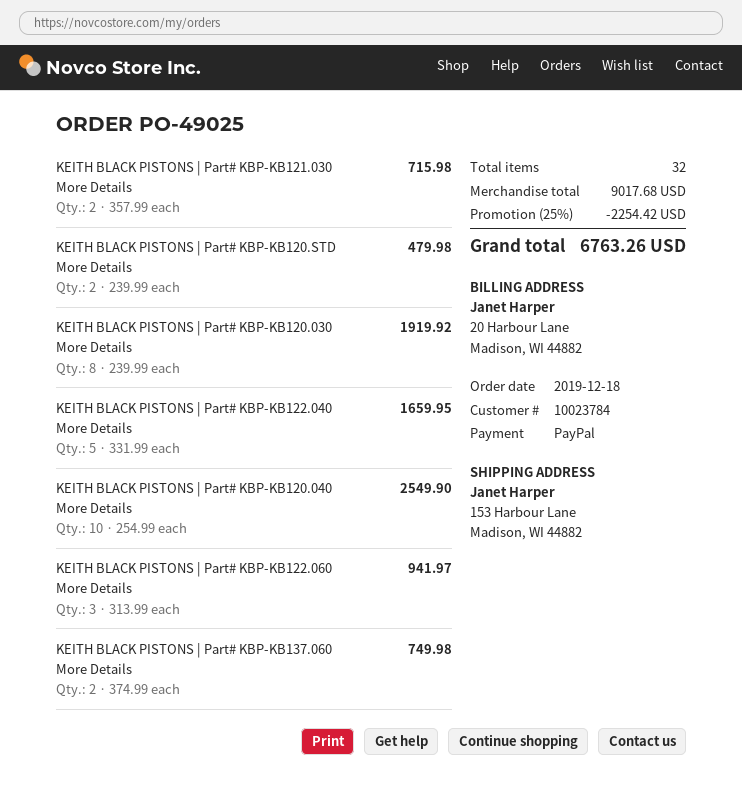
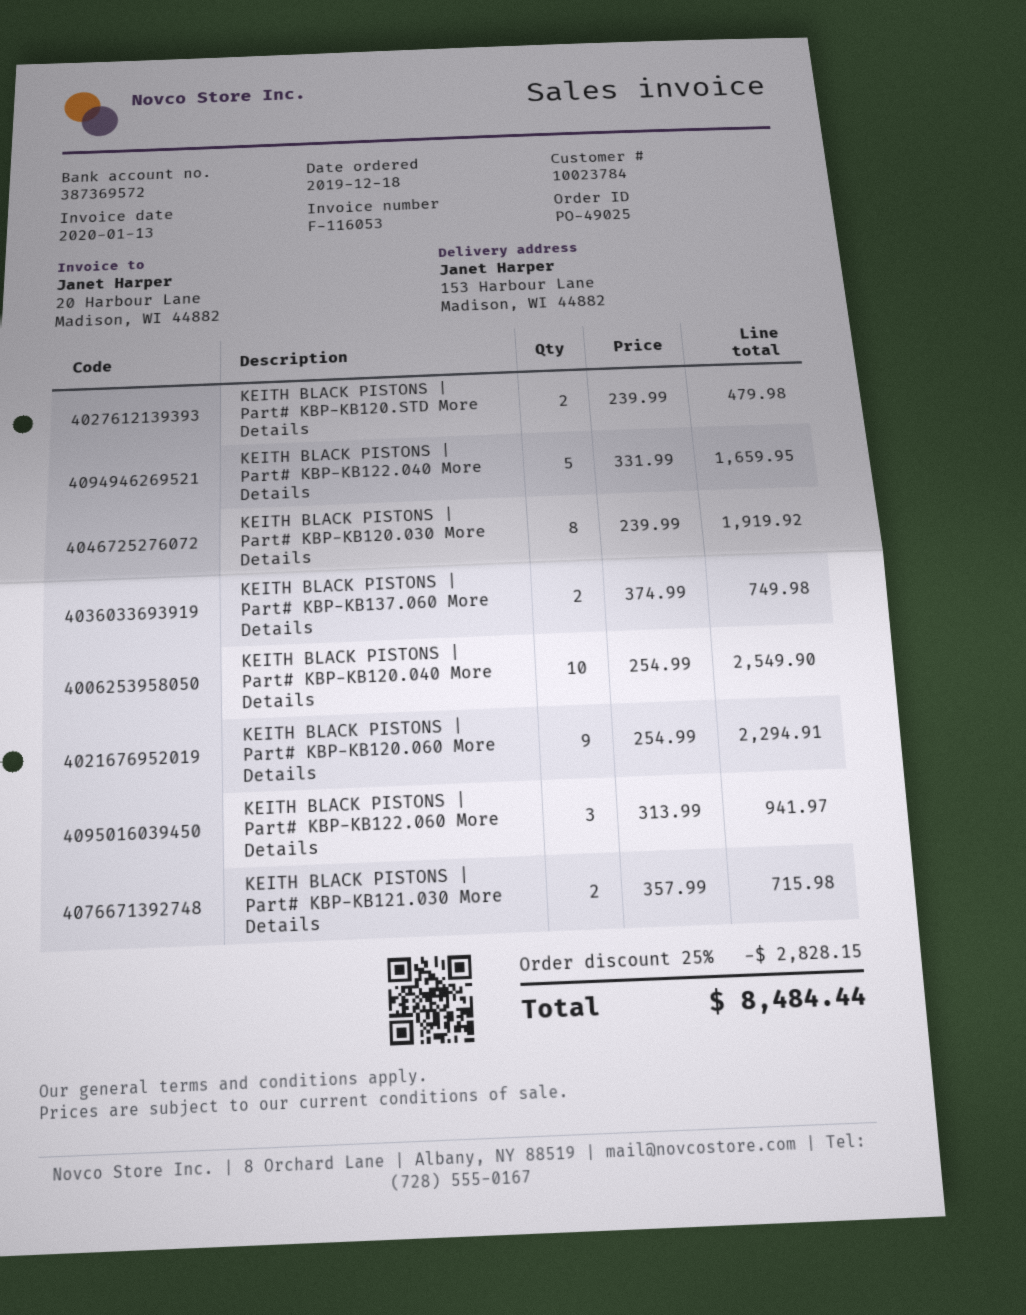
KEITH BLACK PISTONS | Part# KBP-KB120.060 More Details: none -> 9 x 254.99 = 2294.91
discount: 25% = 2254.42 -> 25% = 2828.15
total: 6763.26 -> 8484.44

